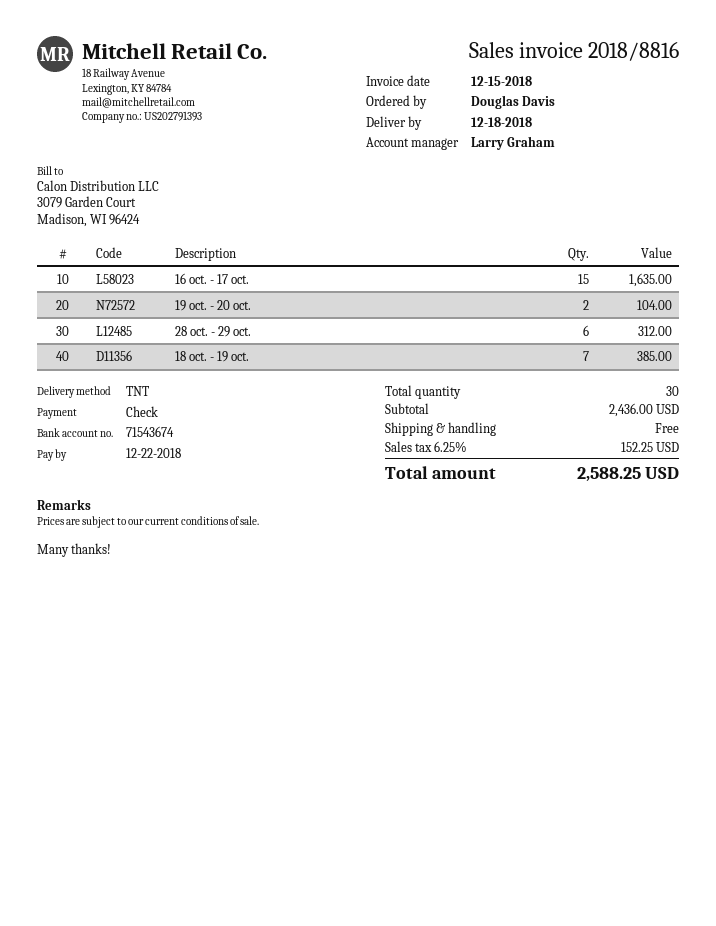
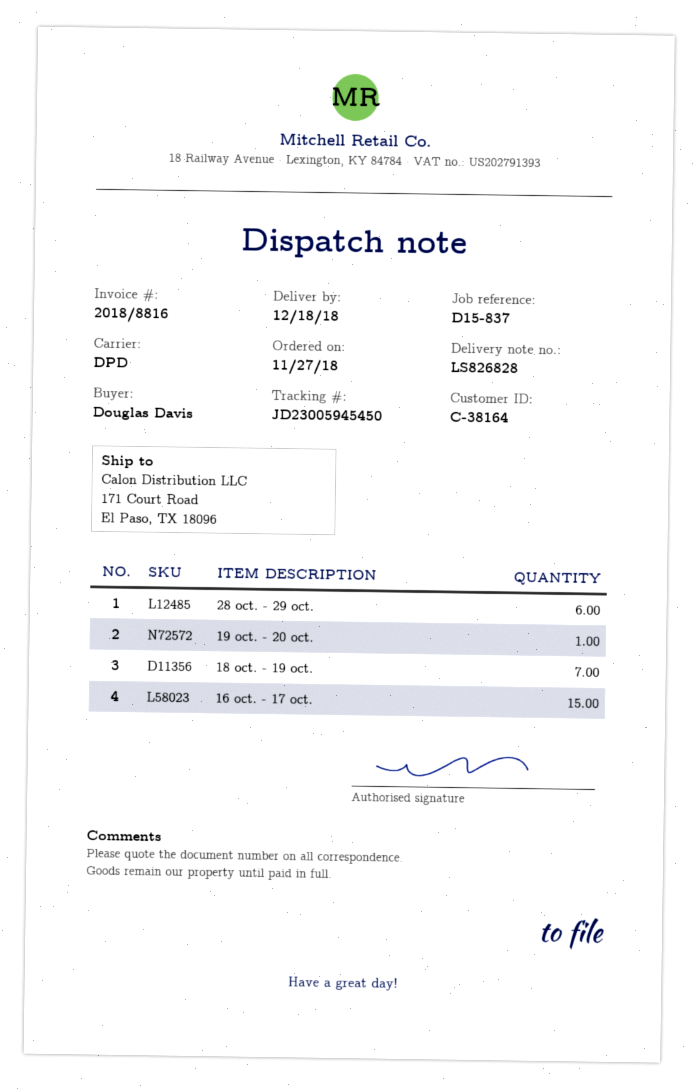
shipping method: TNT -> DPD
19 oct. - 20 oct.: 2 -> 1

